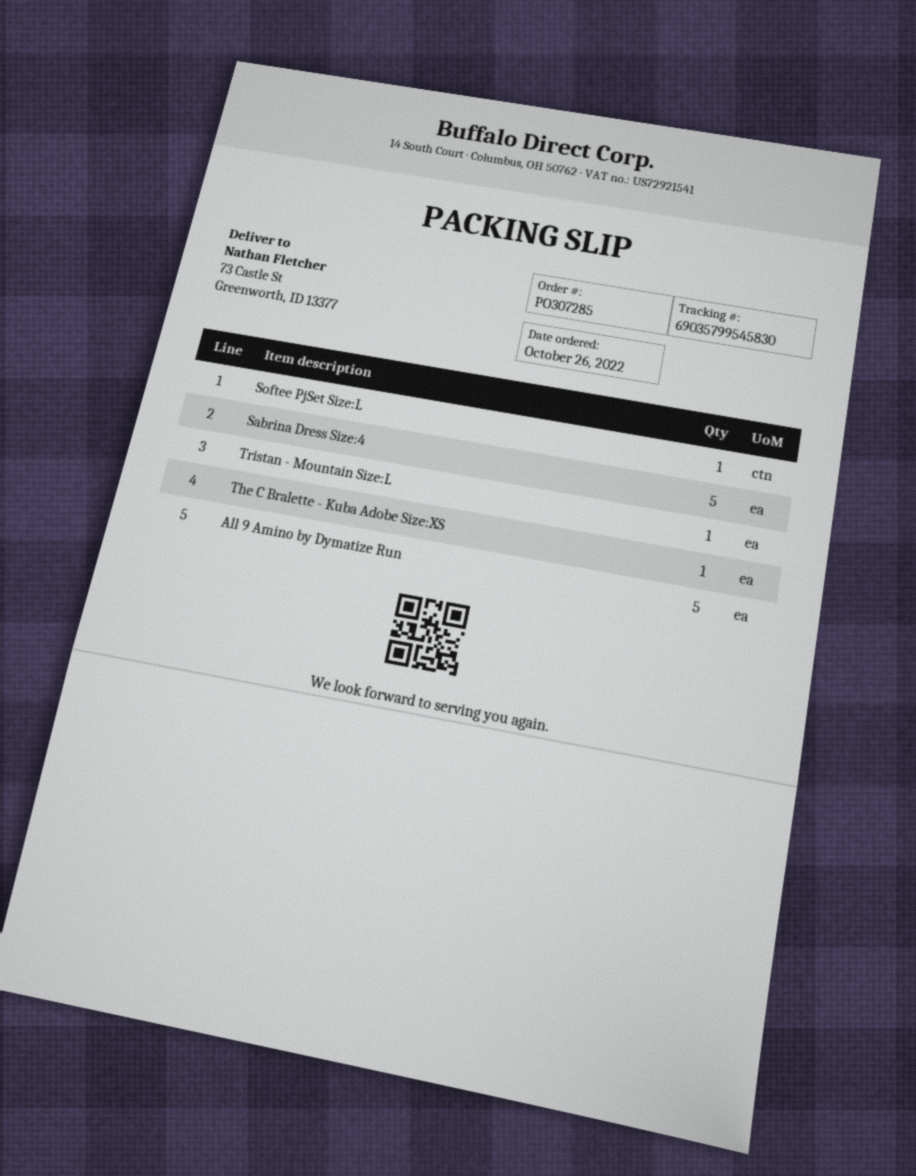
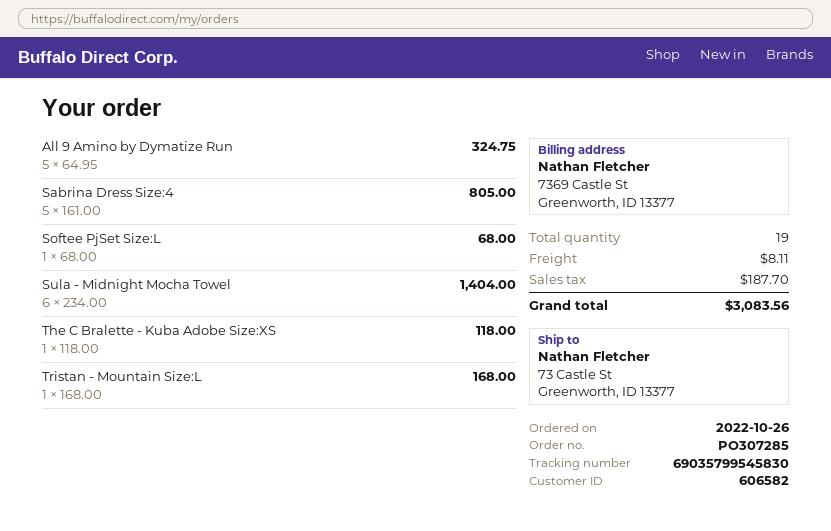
Sula - Midnight Mocha Towel: none -> 6

